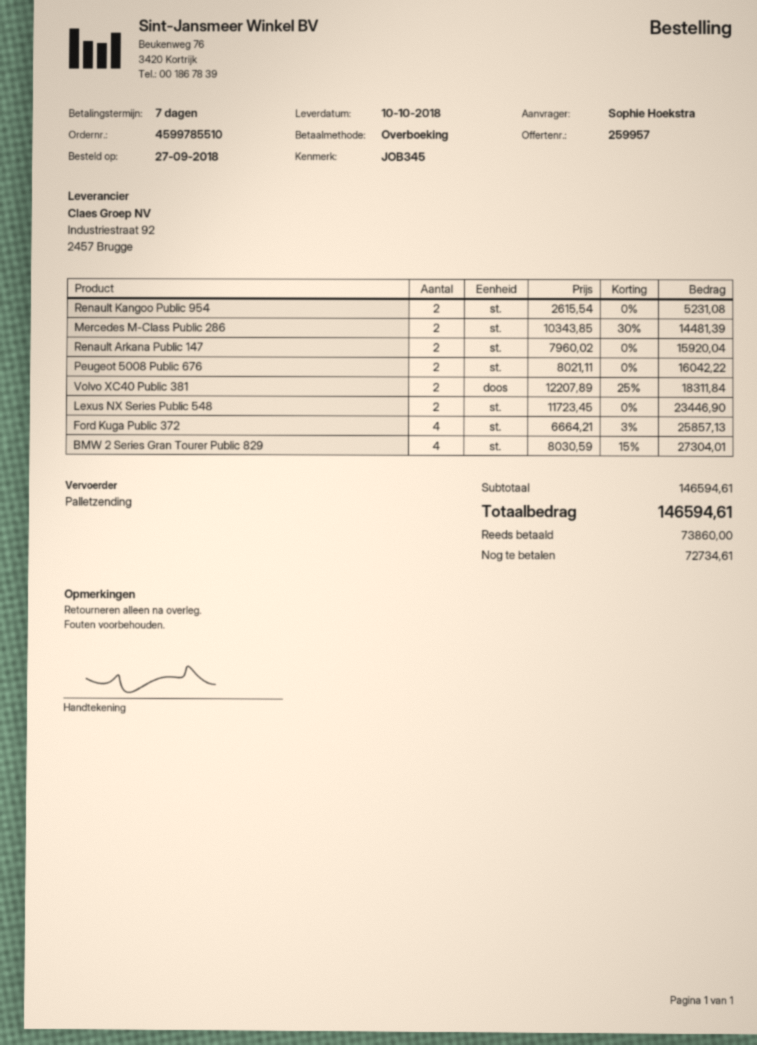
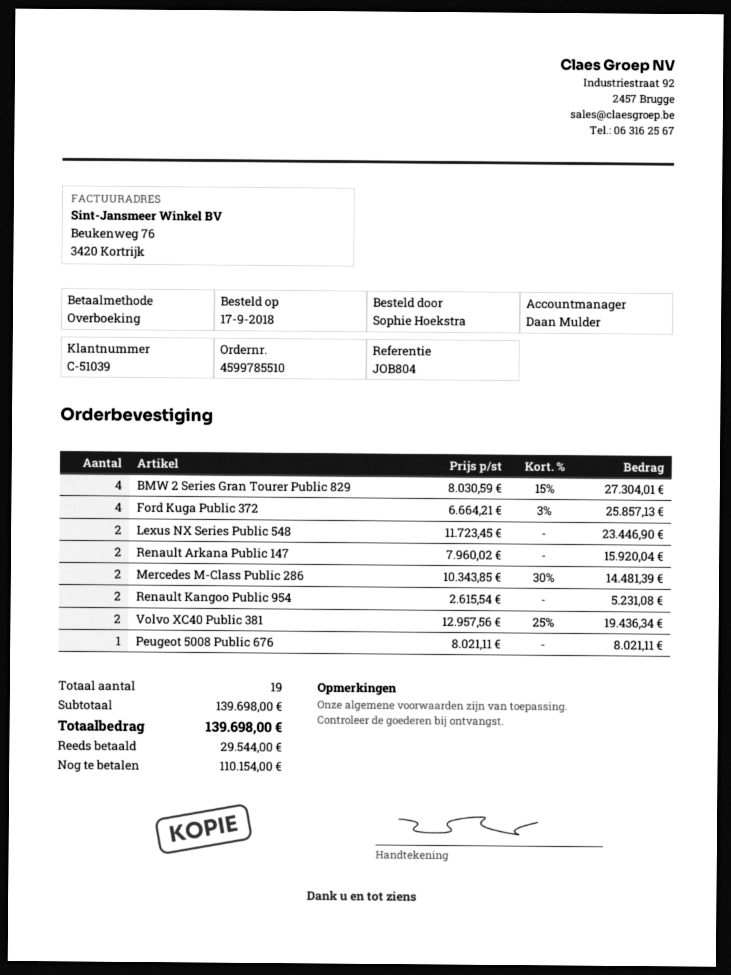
order date: 2018-09-27 -> 2018-09-17
reference: JOB345 -> JOB804
Peugeot 5008 Public 676: 2 x 8021.11 = 16042.22 -> 1 x 8021.11 = 8021.11
Volvo XC40 Public 381: 2 x 12207.89 - 25% = 18311.84 -> 2 x 12957.56 - 25% = 19436.34
subtotal: 146594.61 -> 139698.00
total: 146594.61 -> 139698.00
deposit: 73860.00 -> 29544.00
balance: 72734.61 -> 110154.00

